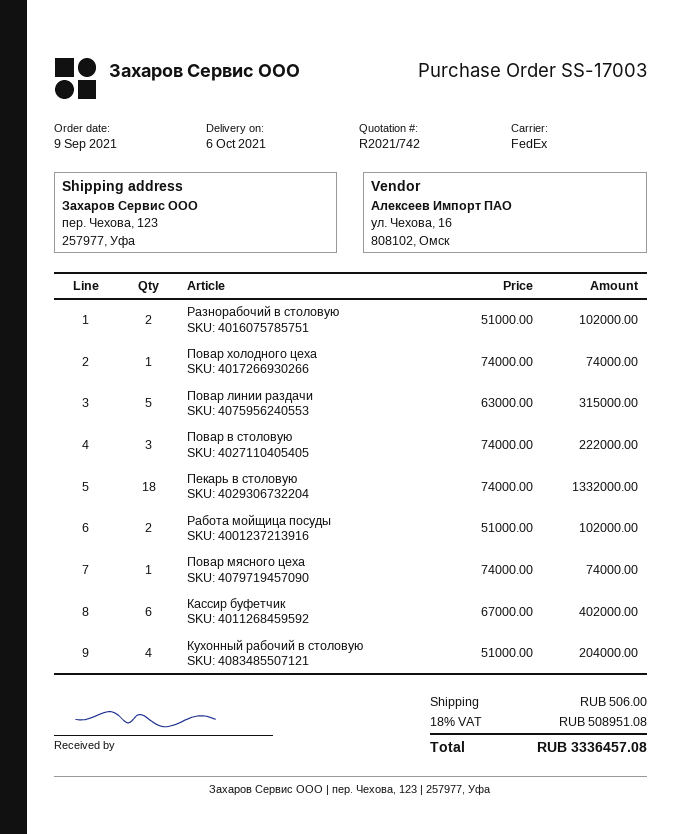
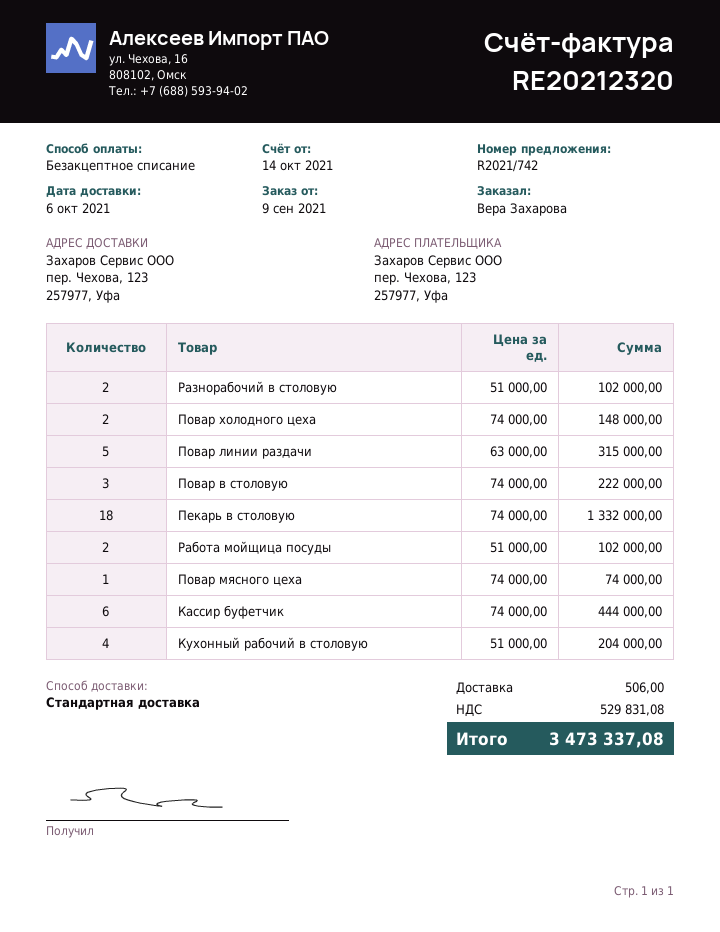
shipping method: FedEx -> standard
Повар холодного цеха: 1 x 74000.00 = 74000.00 -> 2 x 74000.00 = 148000.00
Кассир буфетчик: 6 x 67000.00 = 402000.00 -> 6 x 74000.00 = 444000.00
tax: 508951.08 -> 529831.08
total: 3336457.08 -> 3473337.08

